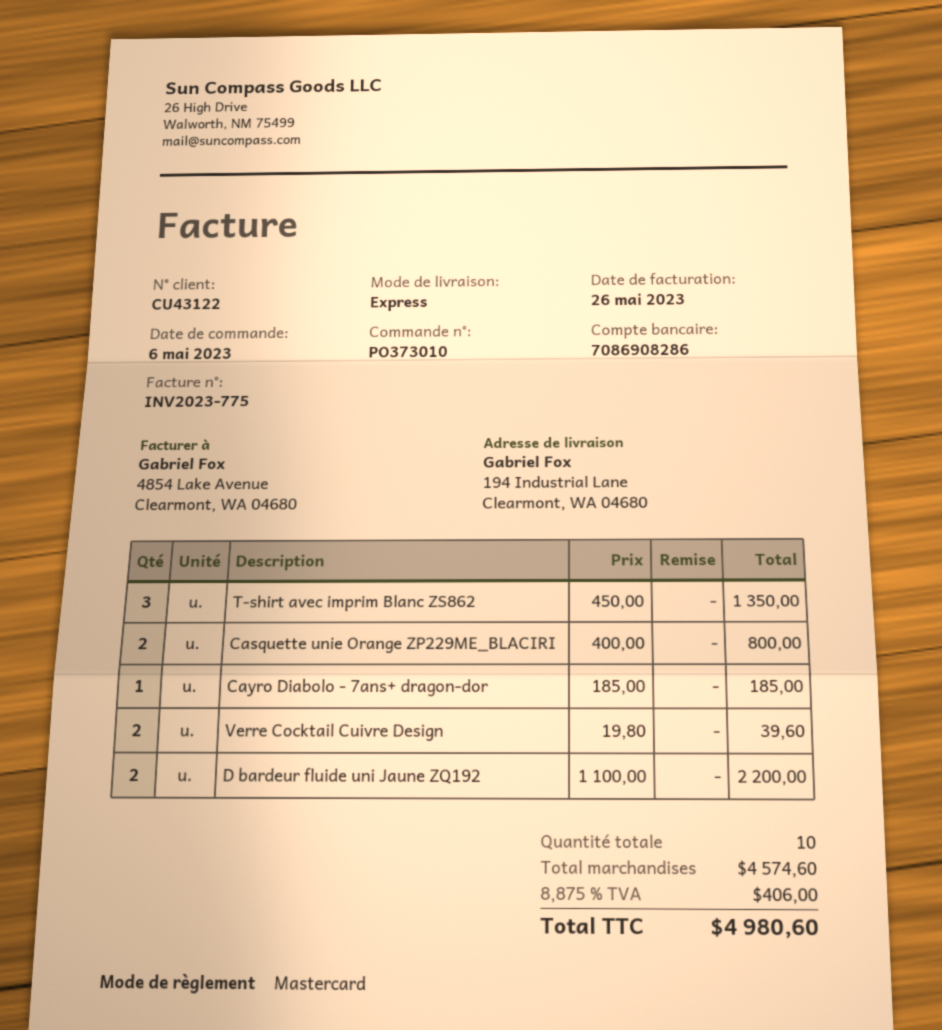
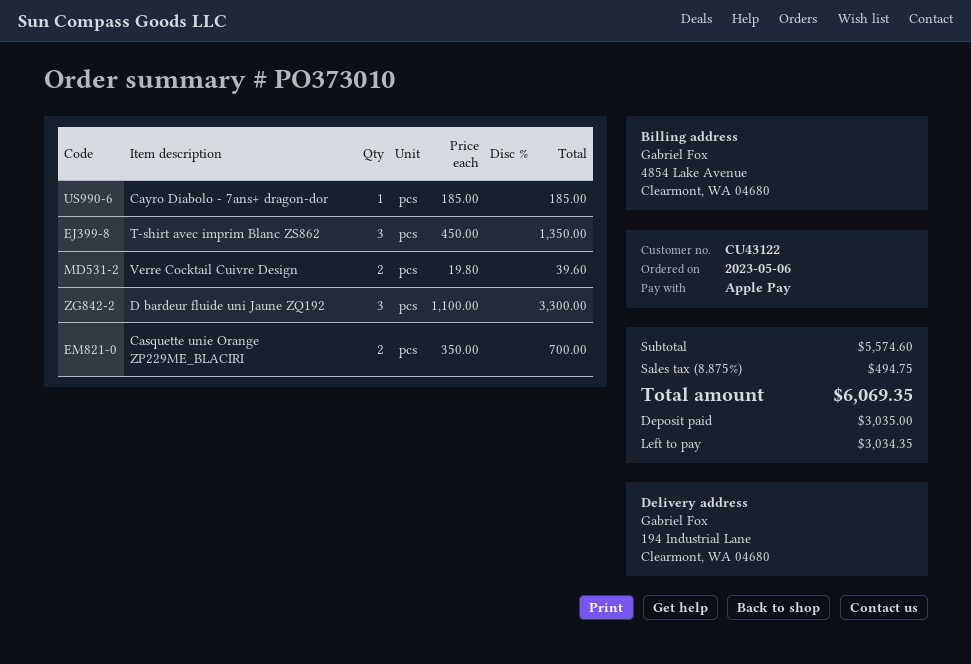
payment method: Mastercard -> Apple Pay
Casquette unie Orange ZP229ME_BLACIRI: 2 x 400.00 = 800.00 -> 2 x 350.00 = 700.00
D bardeur fluide uni Jaune ZQ192: 2 x 1100.00 = 2200.00 -> 3 x 1100.00 = 3300.00
subtotal: 4574.60 -> 5574.60
tax: 8.875% = 406.00 -> 8.875% = 494.75
total: 4980.60 -> 6069.35

